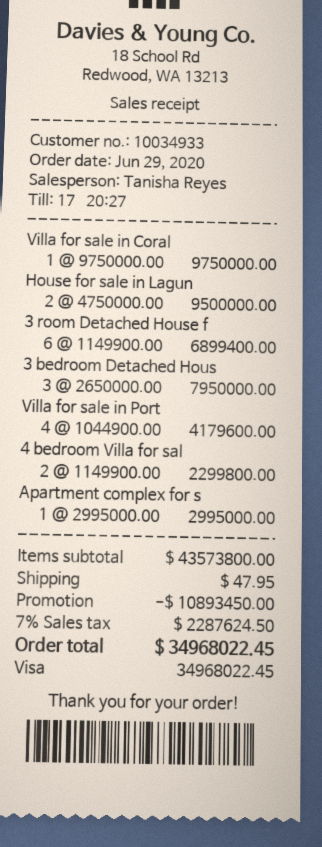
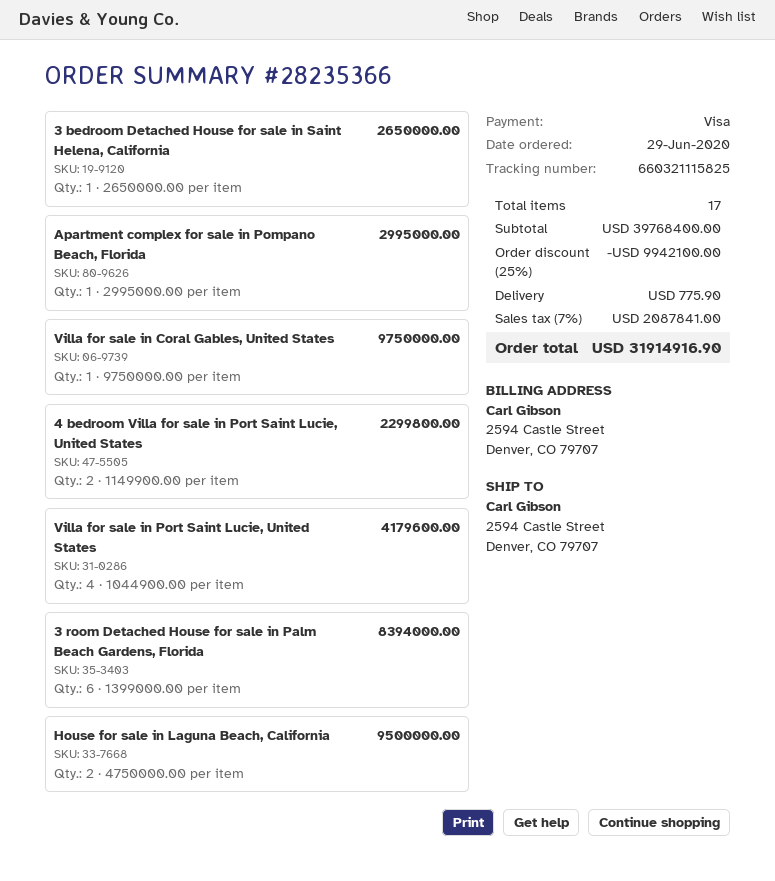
3 room Detached House f: 6 x 1149900.00 = 6899400.00 -> 6 x 1399000.00 = 8394000.00
3 bedroom Detached Hous: 3 x 2650000.00 = 7950000.00 -> 1 x 2650000.00 = 2650000.00
subtotal: 43573800.00 -> 39768400.00
discount: 10893450.00 -> 9942100.00
shipping: 47.95 -> 775.90
tax: 7% = 2287624.50 -> 7% = 2087841.00
total: 34968022.45 -> 31914916.90

